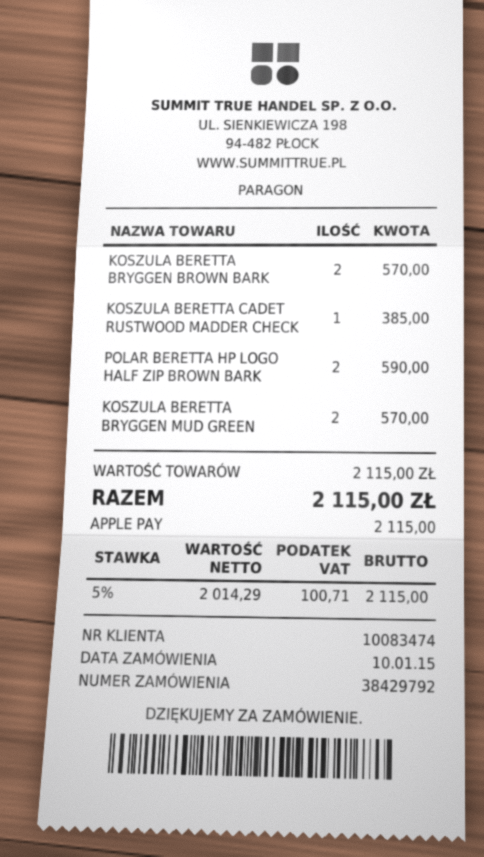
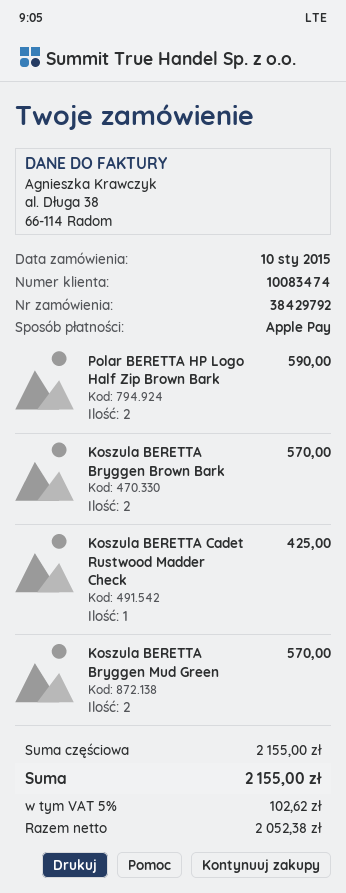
KOSZULA BERETTA CADET RUSTWOOD MADDER CHECK: 1 for 385.00 -> 1 for 425.00
subtotal: 2115.00 -> 2155.00
net: 2014.29 -> 2052.38
tax: 5% = 100.71 -> 5% = 102.62
total: 2115.00 -> 2155.00

